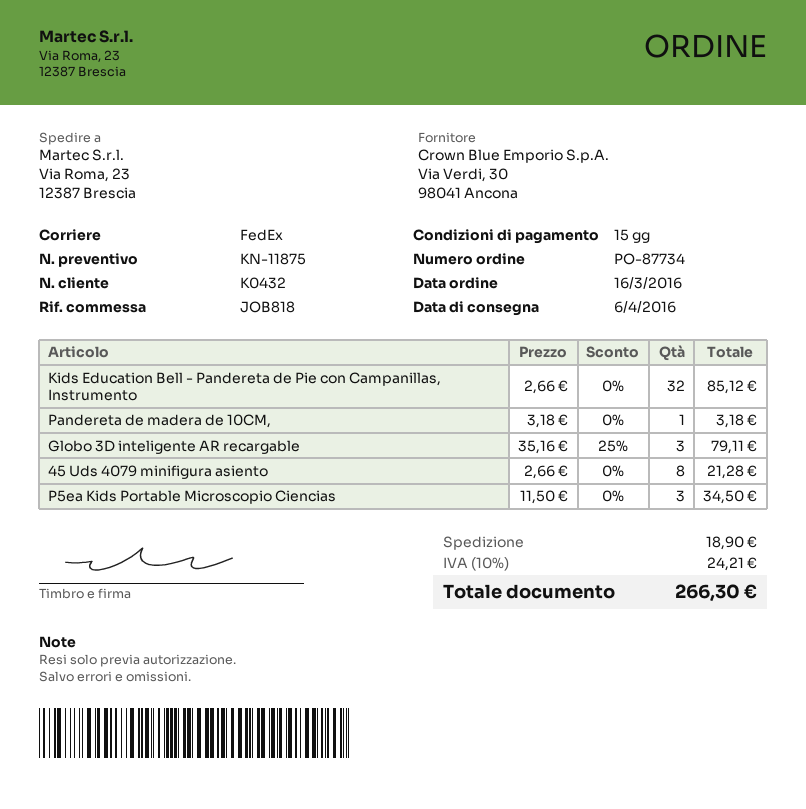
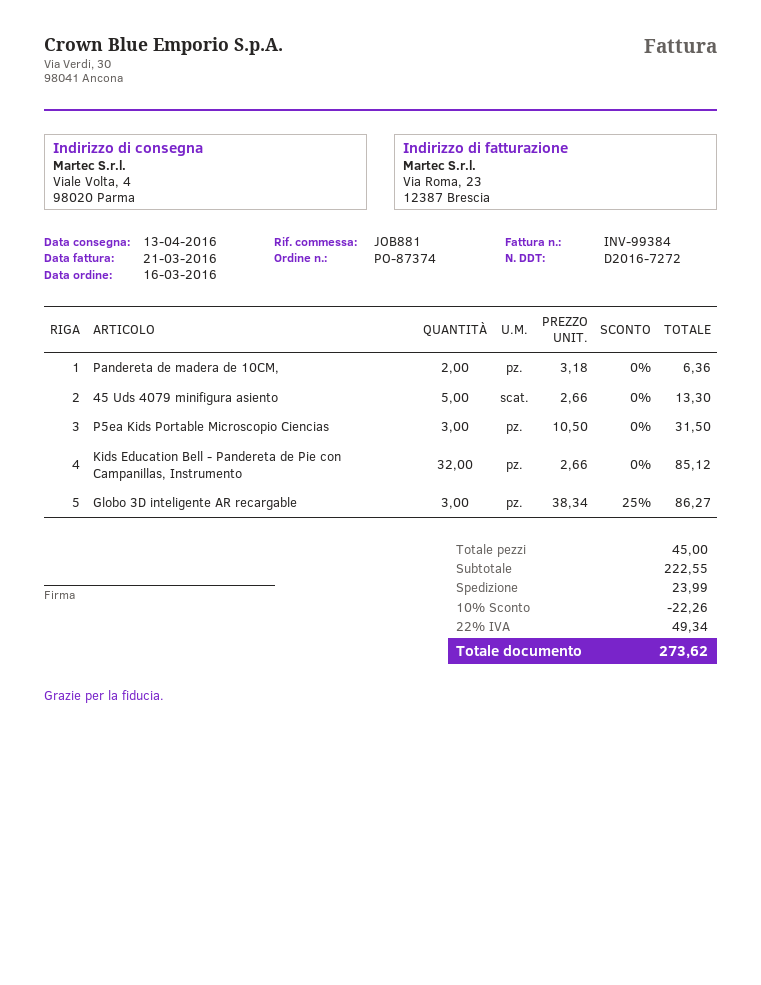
order number: PO-87734 -> PO-87374
delivery date: 2016-04-06 -> 2016-04-13
reference: JOB818 -> JOB881
ship to: Via Roma, 23, 12387 Brescia -> Viale Volta, 4, 98020 Parma
Pandereta de madera de 10CM,: 1 x 3.18 = 3.18 -> 2 x 3.18 = 6.36
Globo 3D inteligente AR recargable: 3 x 35.16 - 25% = 79.11 -> 3 x 38.34 - 25% = 86.27
45 Uds 4079 minifigura asiento: 8 x 2.66 = 21.28 -> 5 x 2.66 = 13.30
P5ea Kids Portable Microscopio Ciencias: 3 x 11.50 = 34.50 -> 3 x 10.50 = 31.50
discount: none -> 10% = 22.26
shipping: 18.90 -> 23.99
tax: 10% = 24.21 -> 22% = 49.34
total: 266.30 -> 273.62

